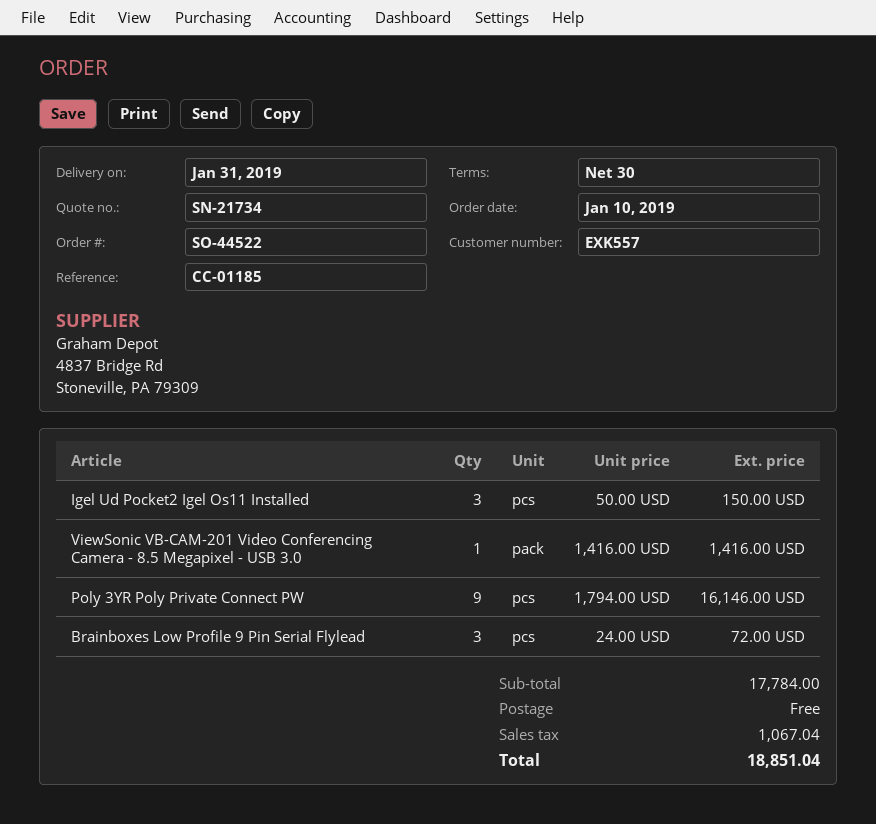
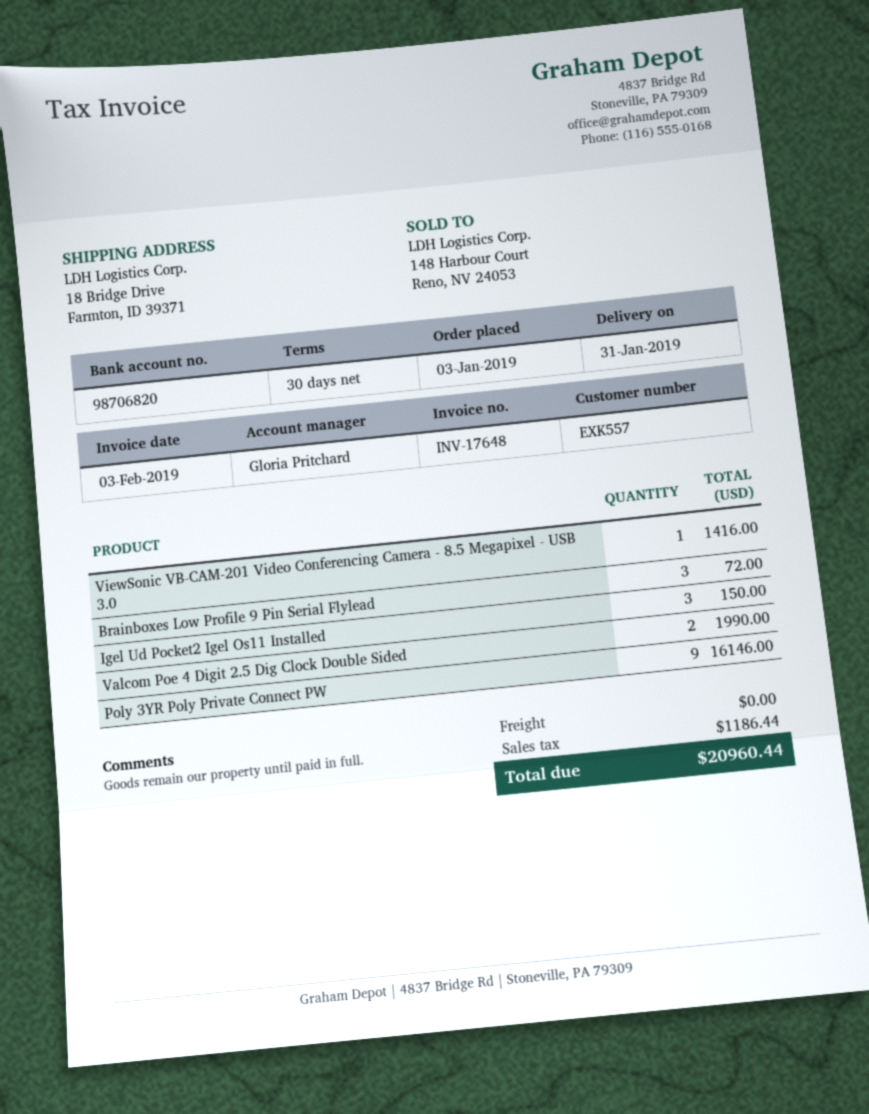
order date: 2019-01-10 -> 2019-01-03
Valcom Poe 4 Digit 2.5 Dig Clock Double Sided: none -> 2 for 1990.00
tax: 1067.04 -> 1186.44
total: 18851.04 -> 20960.44

